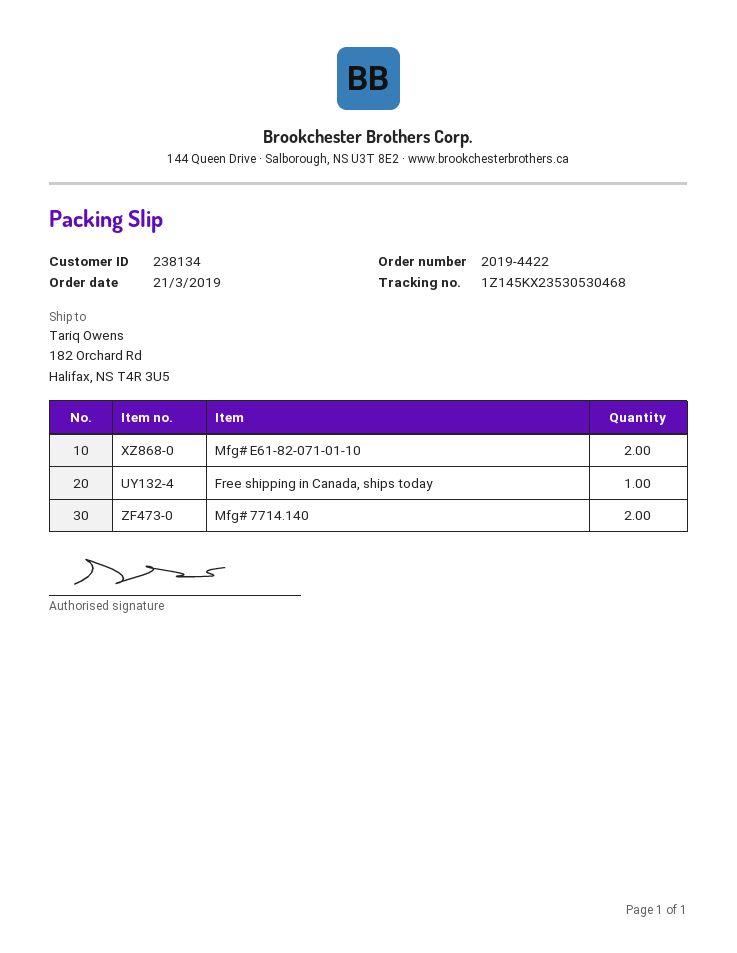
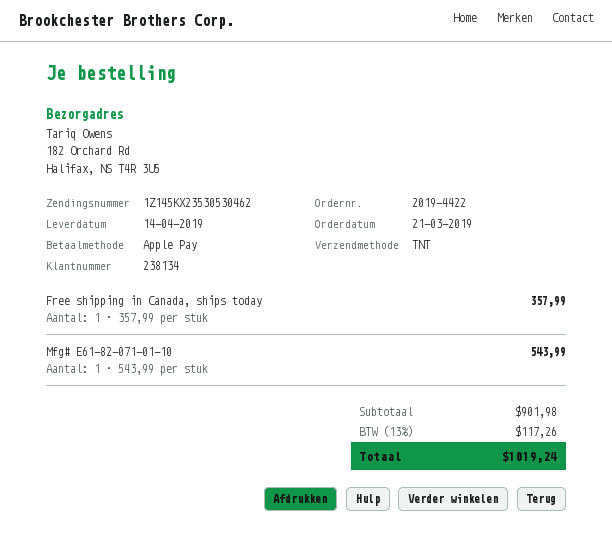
tracking number: 1Z145KX23530530468 -> 1Z145KX23530530462
Mfg# E61-82-071-01-10: 2 -> 1
Mfg# 7714.140: 2 -> none

